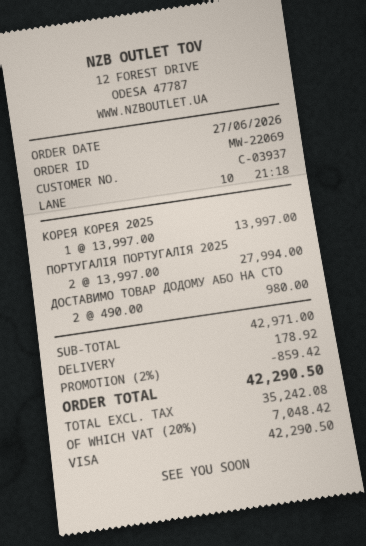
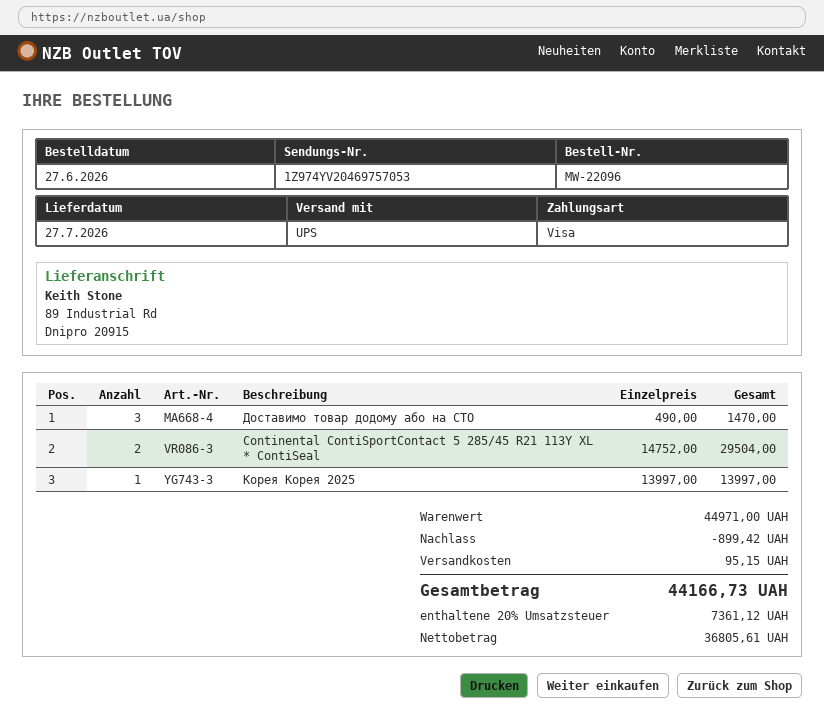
order number: MW-22069 -> MW-22096
ПОРТУГАЛІЯ ПОРТУГАЛІЯ 2025: 2 x 13997.00 = 27994.00 -> none
ДОСТАВИМО ТОВАР ДОДОМУ АБО НА СТО: 2 x 490.00 = 980.00 -> 3 x 490.00 = 1470.00
Continental ContiSportContact 5 285/45 R21 113Y XL * ContiSeal: none -> 2 x 14752.00 = 29504.00
subtotal: 42971.00 -> 44971.00
discount: 859.42 -> 899.42
shipping: 178.92 -> 95.15
net: 35242.08 -> 36805.61
tax: 20% = 7048.42 -> 20% = 7361.12
total: 42290.50 -> 44166.73

